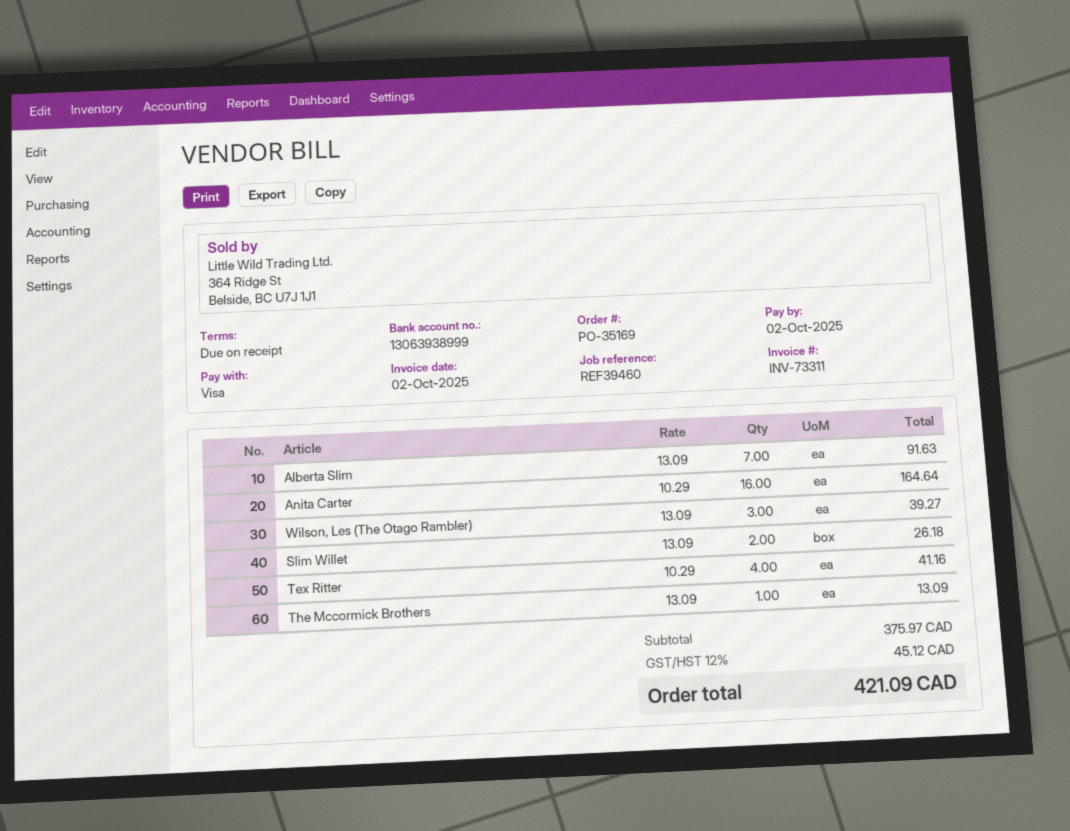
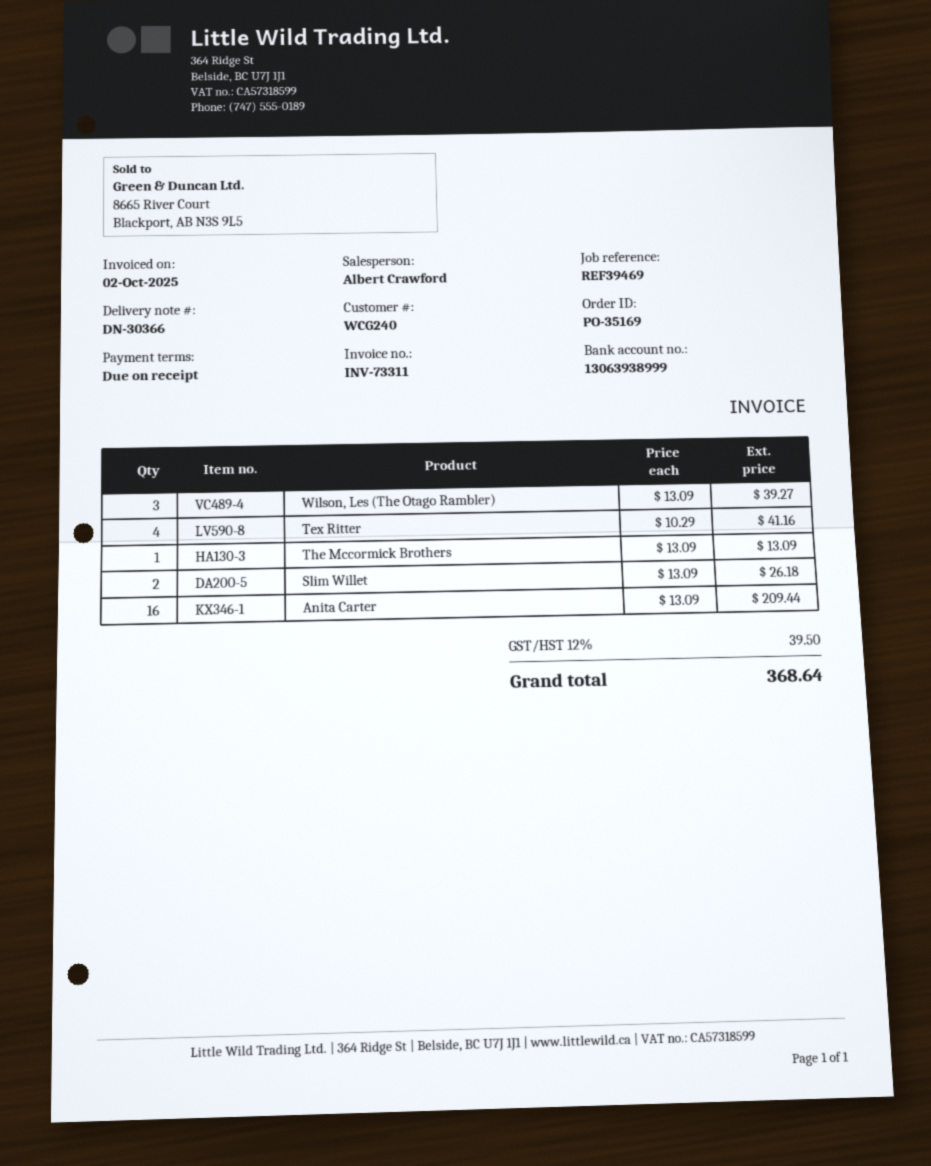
reference: REF39460 -> REF39469
Alberta Slim: 7 x 13.09 = 91.63 -> none
Anita Carter: 16 x 10.29 = 164.64 -> 16 x 13.09 = 209.44
tax: 12% = 45.12 -> 12% = 39.50
total: 421.09 -> 368.64

